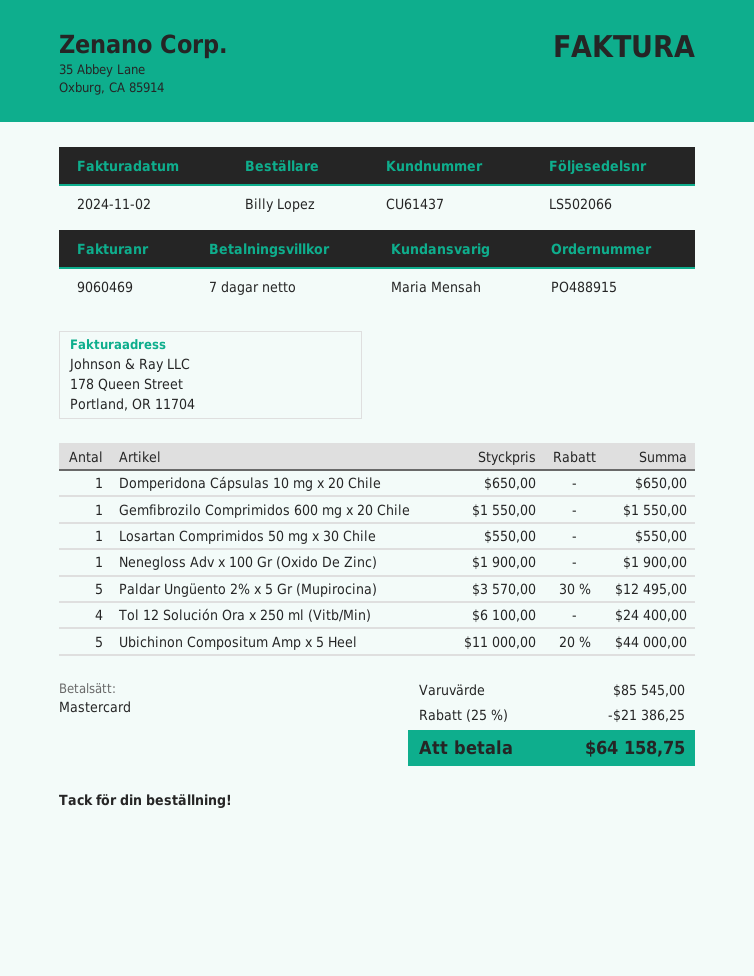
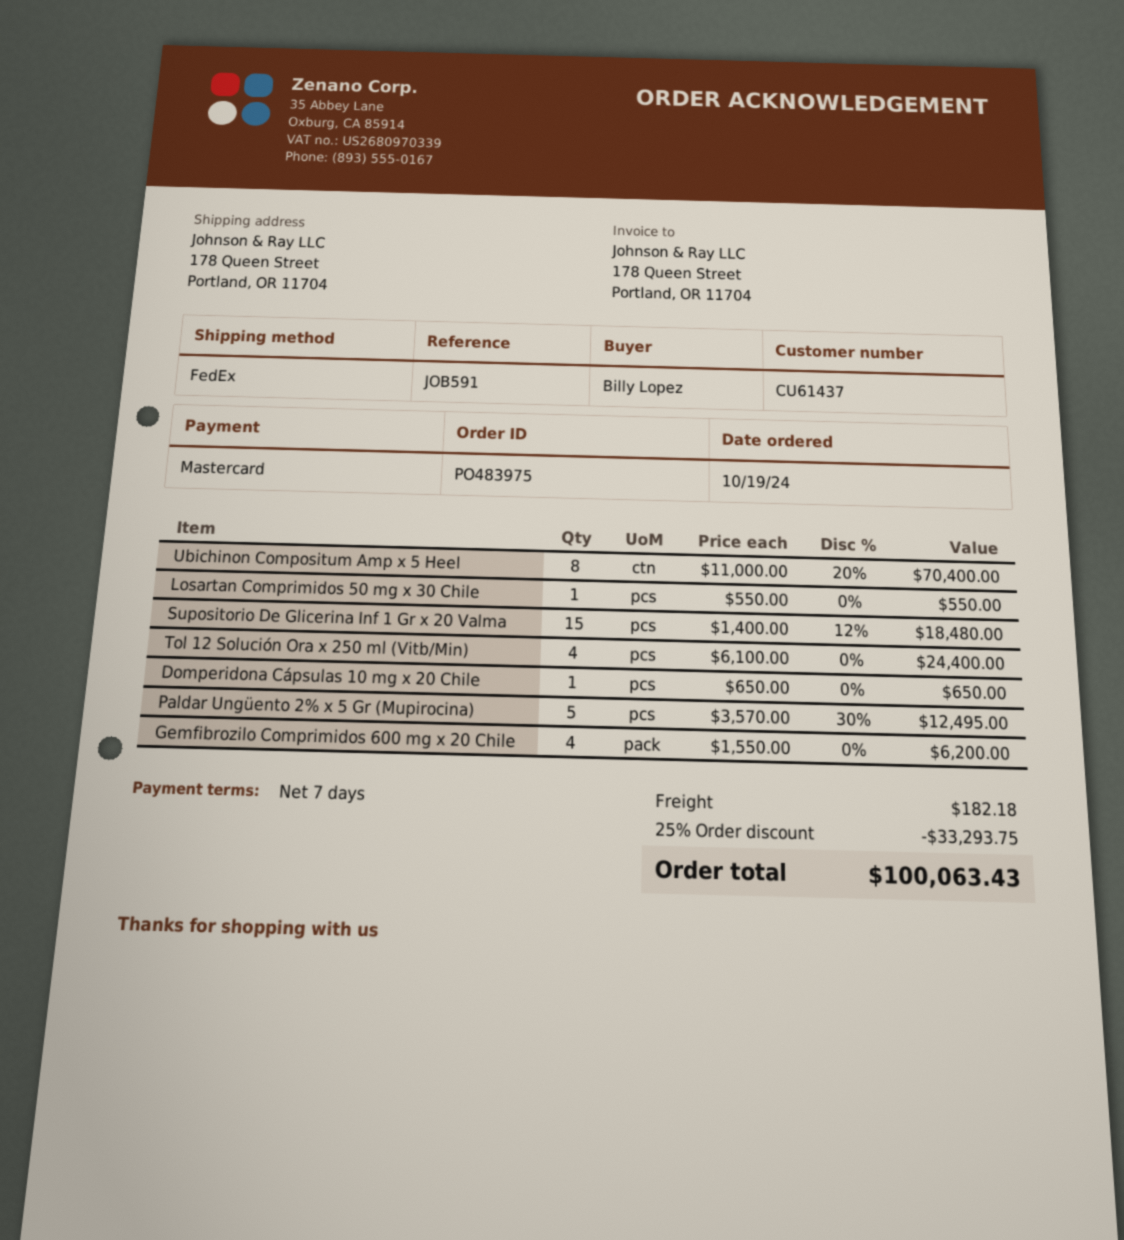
order number: PO488915 -> PO483975
Gemfibrozilo Comprimidos 600 mg x 20 Chile: 1 x 1550.00 = 1550.00 -> 4 x 1550.00 = 6200.00
Nenegloss Adv x 100 Gr (Oxido De Zinc): 1 x 1900.00 = 1900.00 -> none
Ubichinon Compositum Amp x 5 Heel: 5 x 11000.00 - 20% = 44000.00 -> 8 x 11000.00 - 20% = 70400.00
Supositorio De Glicerina Inf 1 Gr x 20 Valma: none -> 15 x 1400.00 - 12% = 18480.00
discount: 25% = 21386.25 -> 25% = 33293.75
shipping: none -> 182.18
total: 64158.75 -> 100063.43

